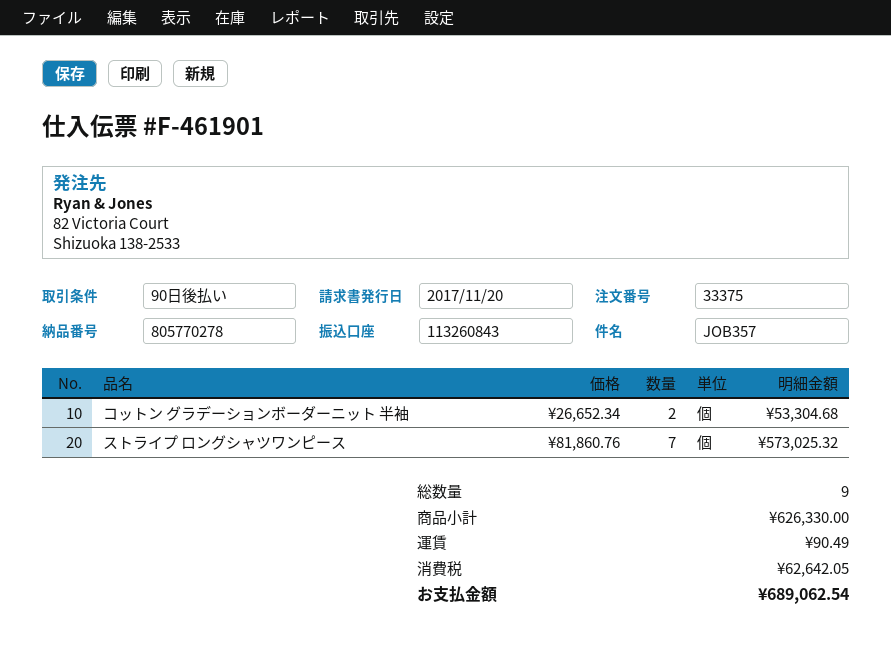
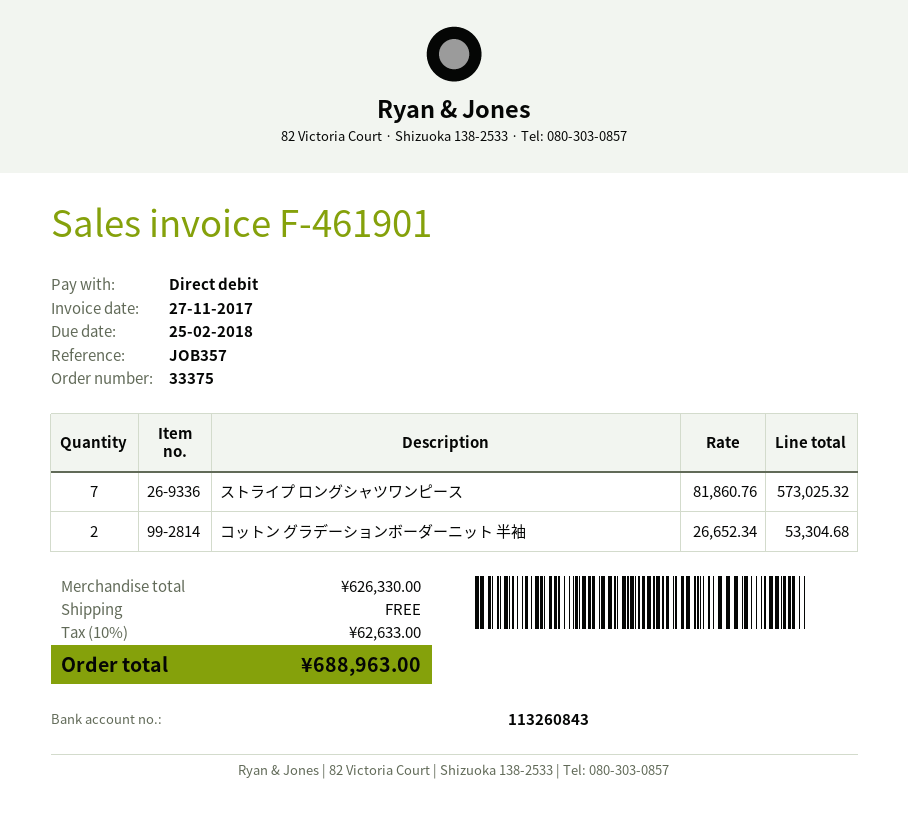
invoice date: 2017-11-20 -> 2017-11-27
shipping: 90.49 -> 0.00
tax: 62642.05 -> 62633.00
total: 689062.54 -> 688963.00

